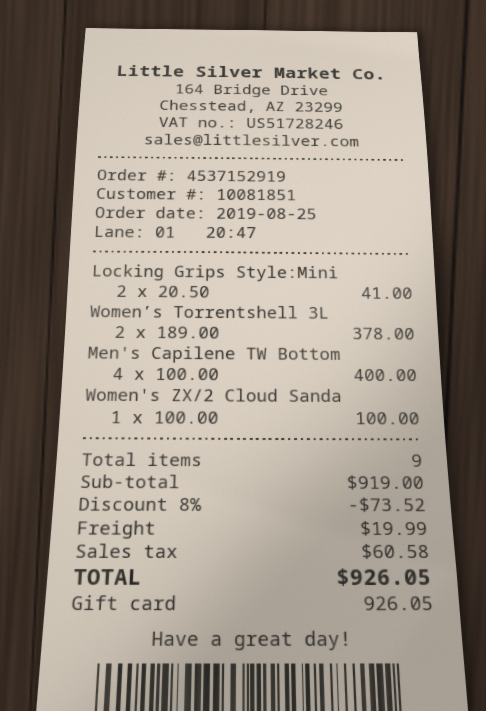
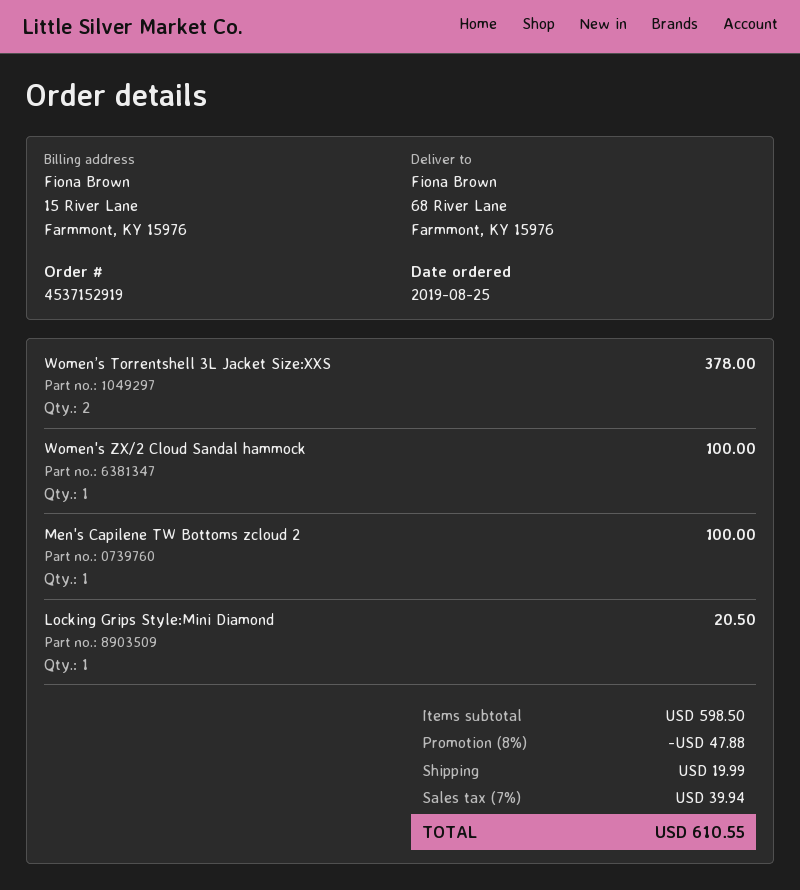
Locking Grips Style:Mini: 2 for 41.00 -> 1 for 20.50
Men's Capilene TW Bottom: 4 for 400.00 -> 1 for 100.00
subtotal: 919.00 -> 598.50
discount: 8% = 73.52 -> 8% = 47.88
tax: 60.58 -> 39.94
total: 926.05 -> 610.55

